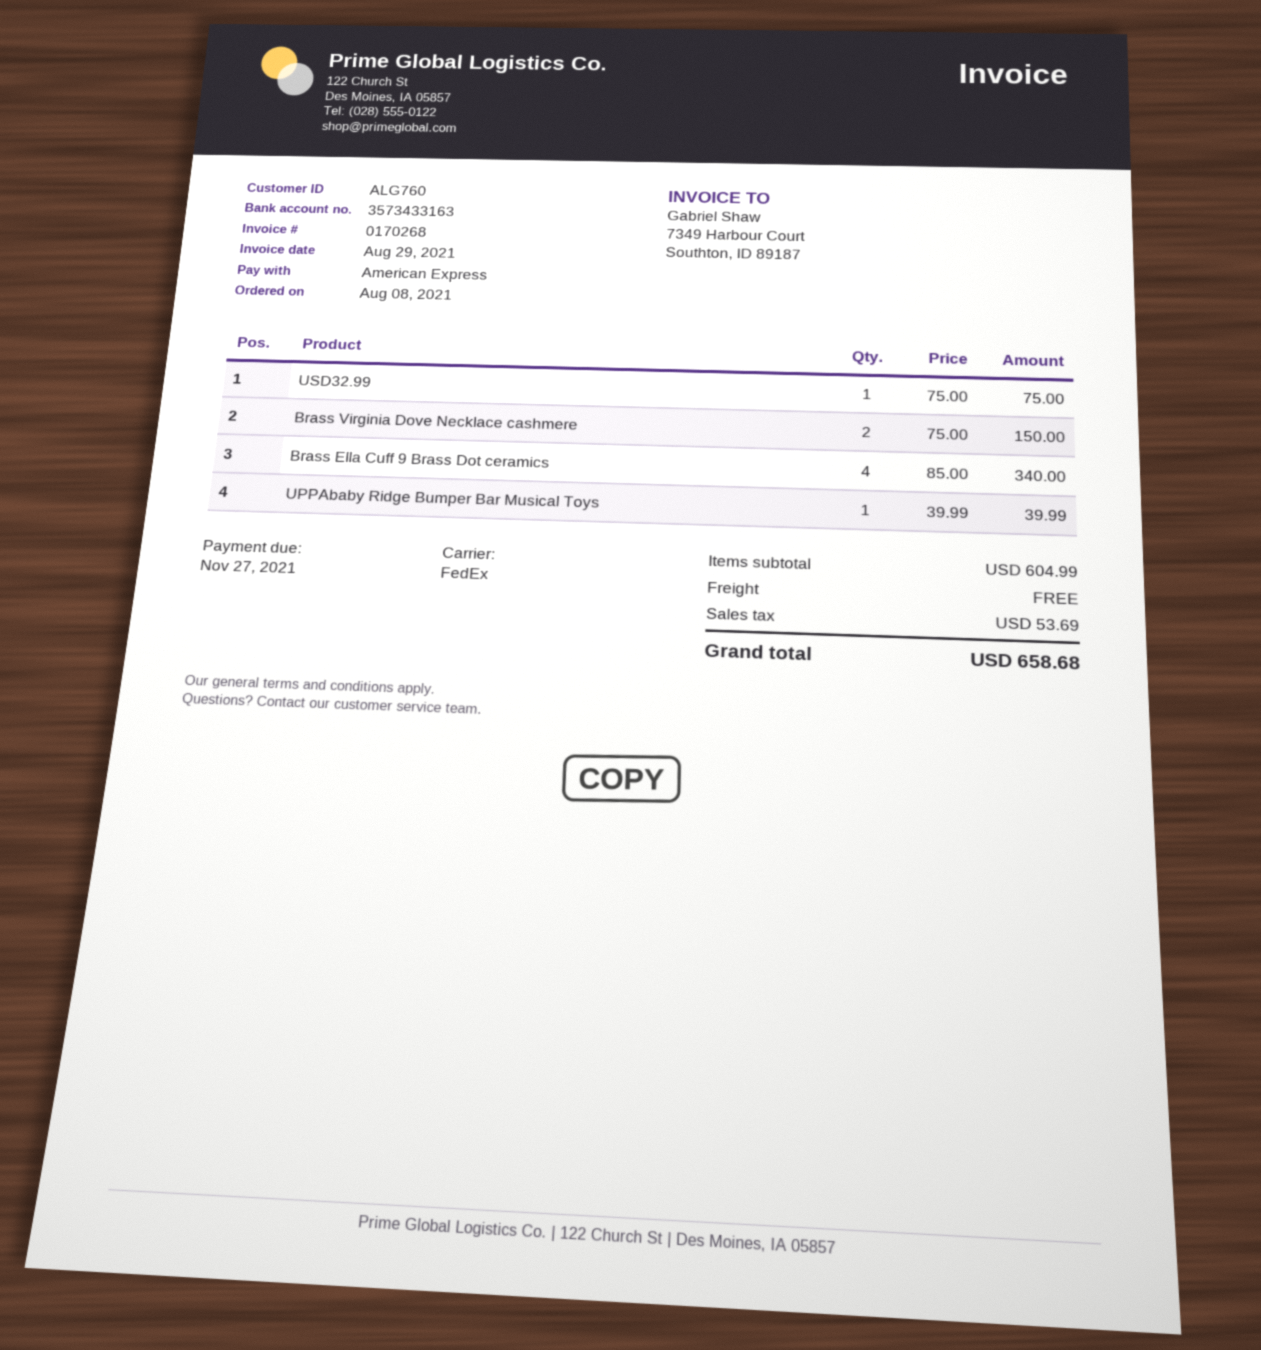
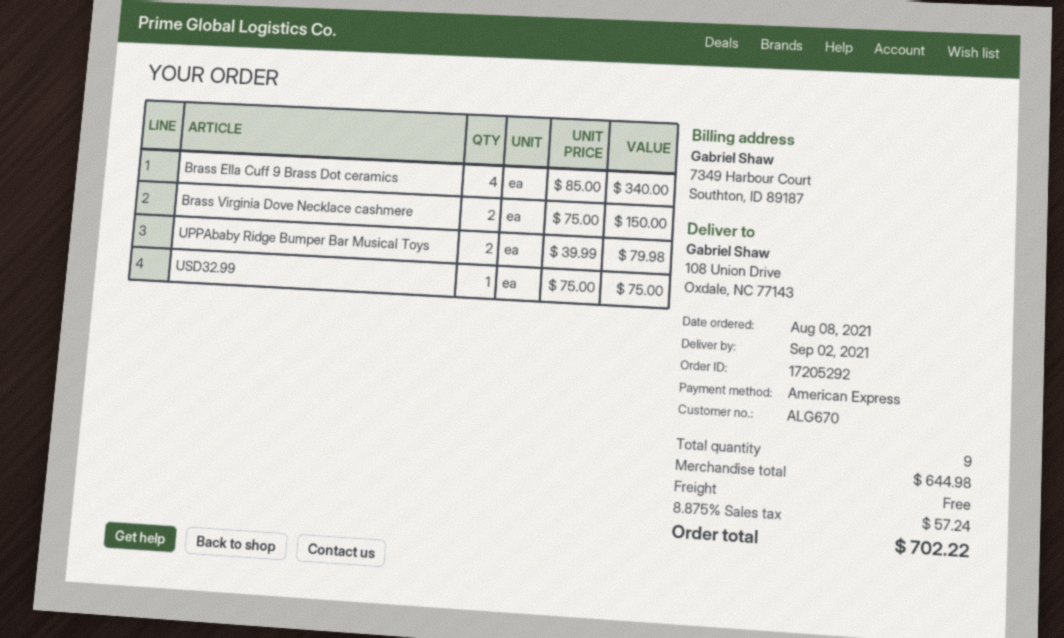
customer number: ALG760 -> ALG670
UPPAbaby Ridge Bumper Bar Musical Toys: 1 x 39.99 = 39.99 -> 2 x 39.99 = 79.98
subtotal: 604.99 -> 644.98
tax: 53.69 -> 57.24
total: 658.68 -> 702.22

